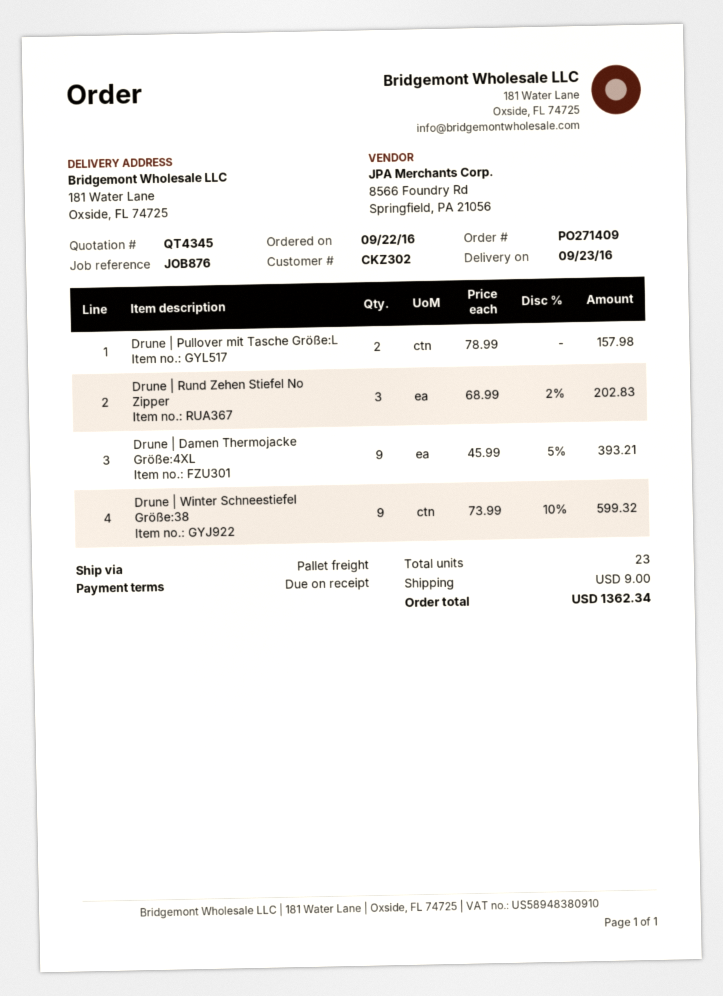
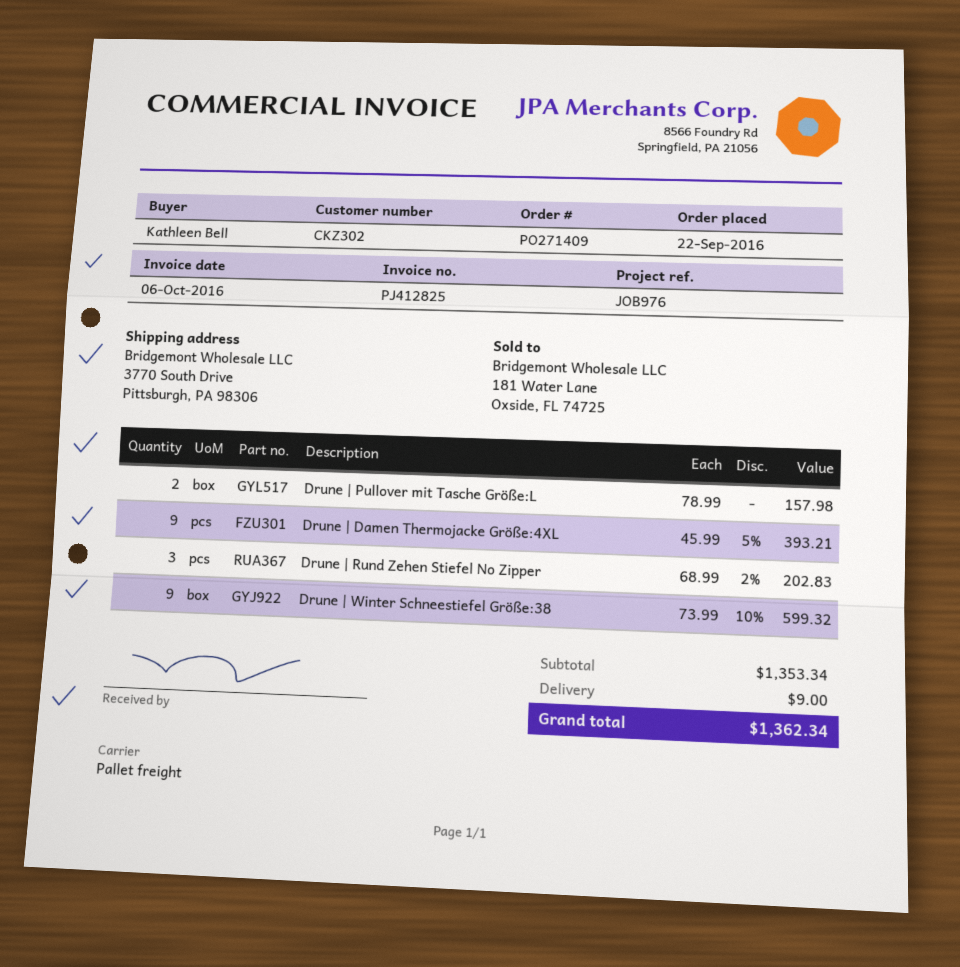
reference: JOB876 -> JOB976
ship to: 181 Water Lane, Oxside, FL 74725 -> 3770 South Drive, Pittsburgh, PA 98306

